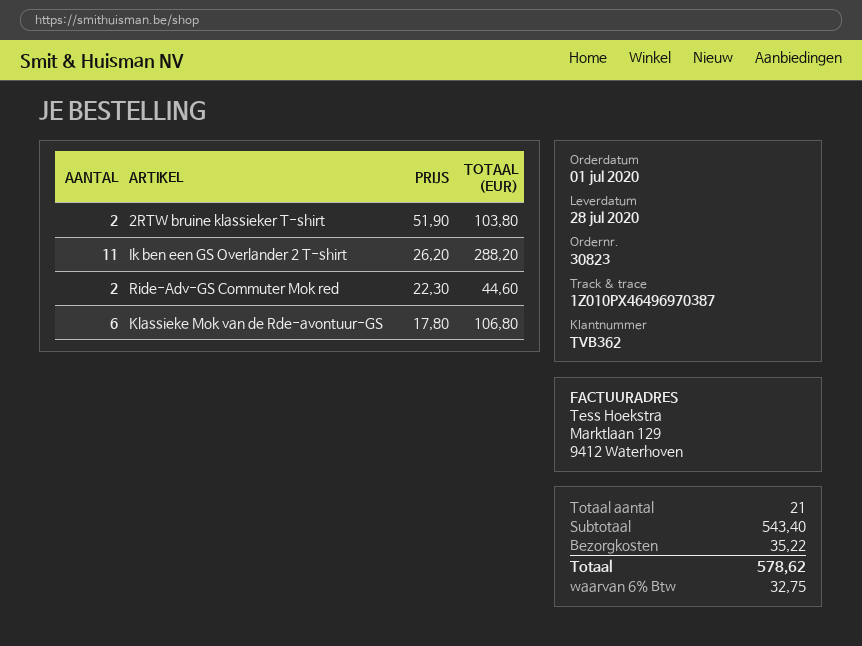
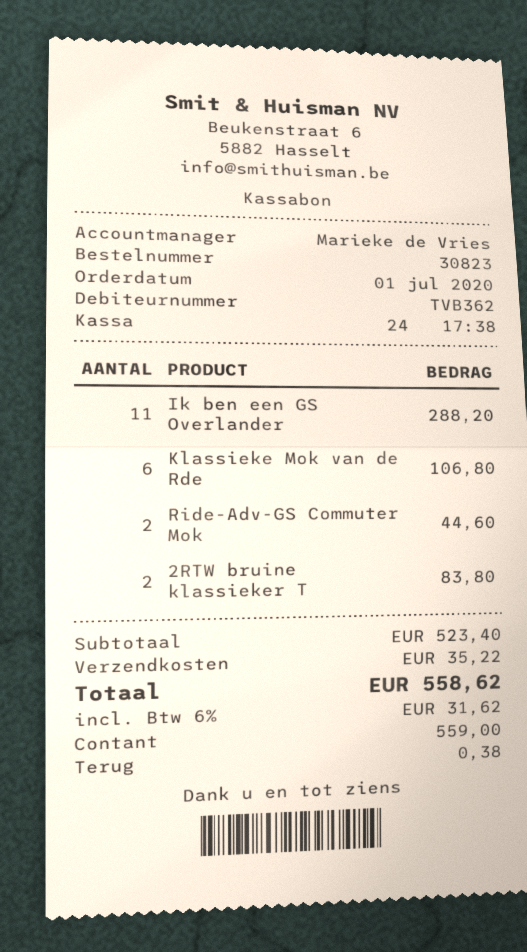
2RTW bruine klassieker T-shirt: 2 for 103.80 -> 2 for 83.80
subtotal: 543.40 -> 523.40
tax: 6% = 32.75 -> 6% = 31.62
total: 578.62 -> 558.62

